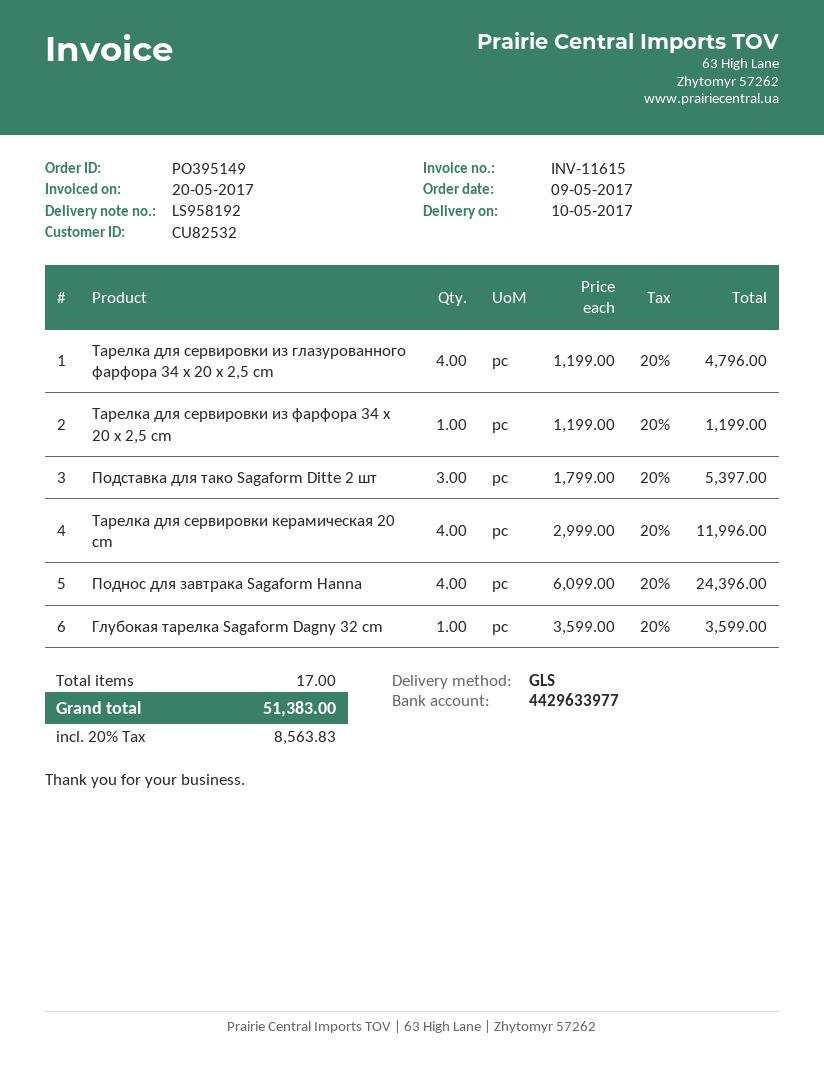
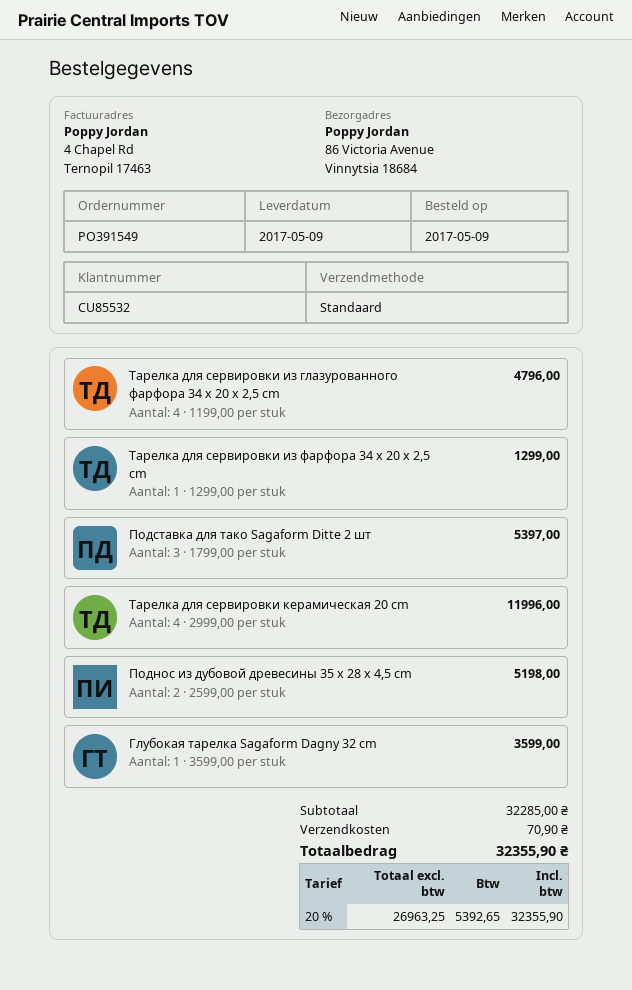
order number: PO395149 -> PO391549
delivery date: 2017-05-10 -> 2017-05-09
customer number: CU82532 -> CU85532
shipping method: GLS -> standard
Тарелка для сервировки из фарфора 34 x 20 x 2,5 cm: 1 x 1199.00 = 1199.00 -> 1 x 1299.00 = 1299.00
Поднос для завтрака Sagaform Hanna: 4 x 6099.00 = 24396.00 -> none
Поднос из дубовой древесины 35 x 28 x 4,5 cm: none -> 2 x 2599.00 = 5198.00
shipping: none -> 70.90
tax: 20% = 8563.83 -> 20% = 5392.65
total: 51383.00 -> 32355.90

